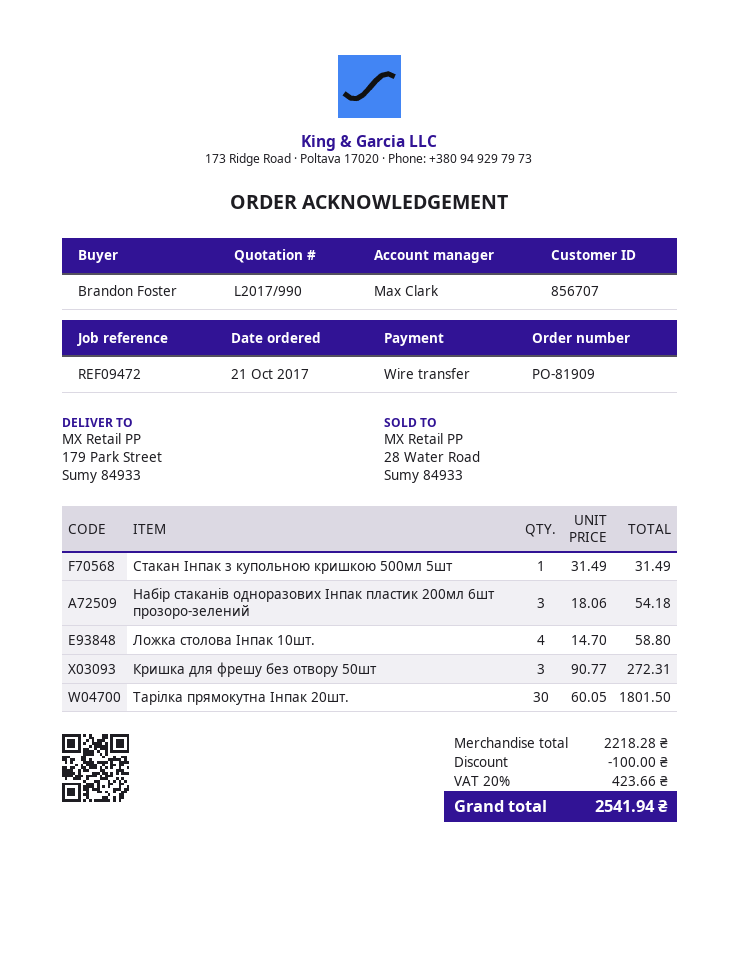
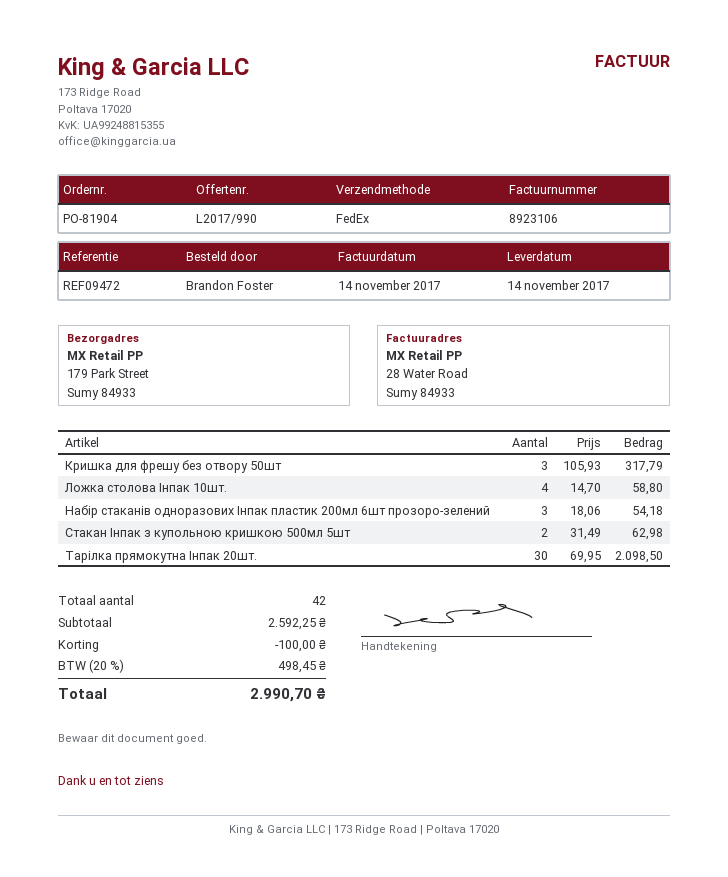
order number: PO-81909 -> PO-81904
Стакан Інпак з купольною кришкою 500мл 5шт: 1 x 31.49 = 31.49 -> 2 x 31.49 = 62.98
Кришка для фрешу без отвору 50шт: 3 x 90.77 = 272.31 -> 3 x 105.93 = 317.79
Тарiлка прямокутна Інпак 20шт.: 30 x 60.05 = 1801.50 -> 30 x 69.95 = 2098.50
subtotal: 2218.28 -> 2592.25
tax: 20% = 423.66 -> 20% = 498.45
total: 2541.94 -> 2990.70

